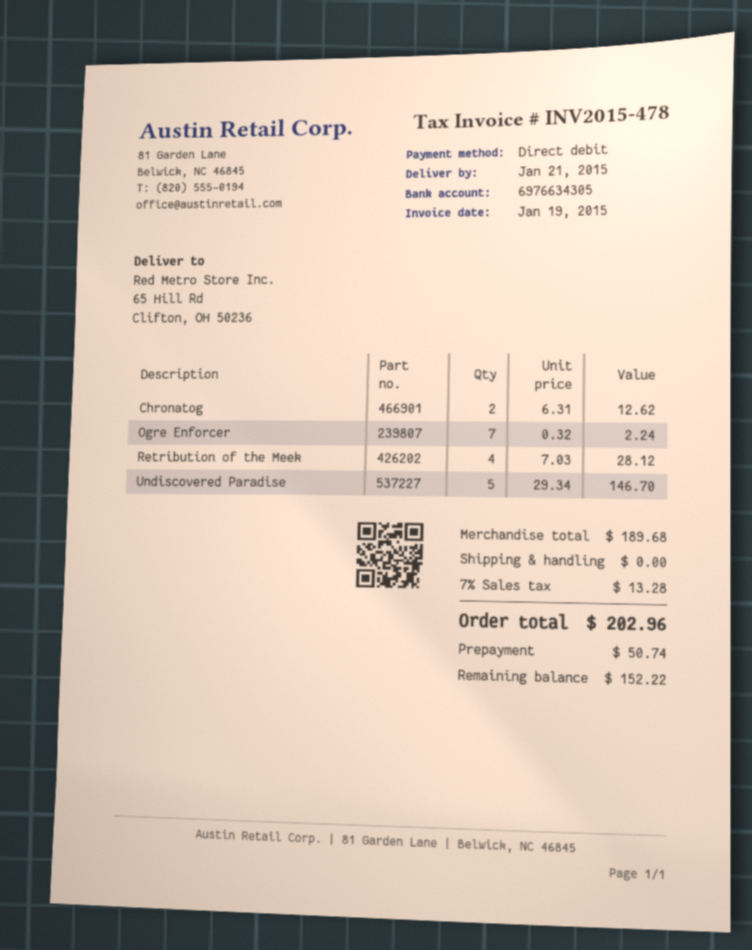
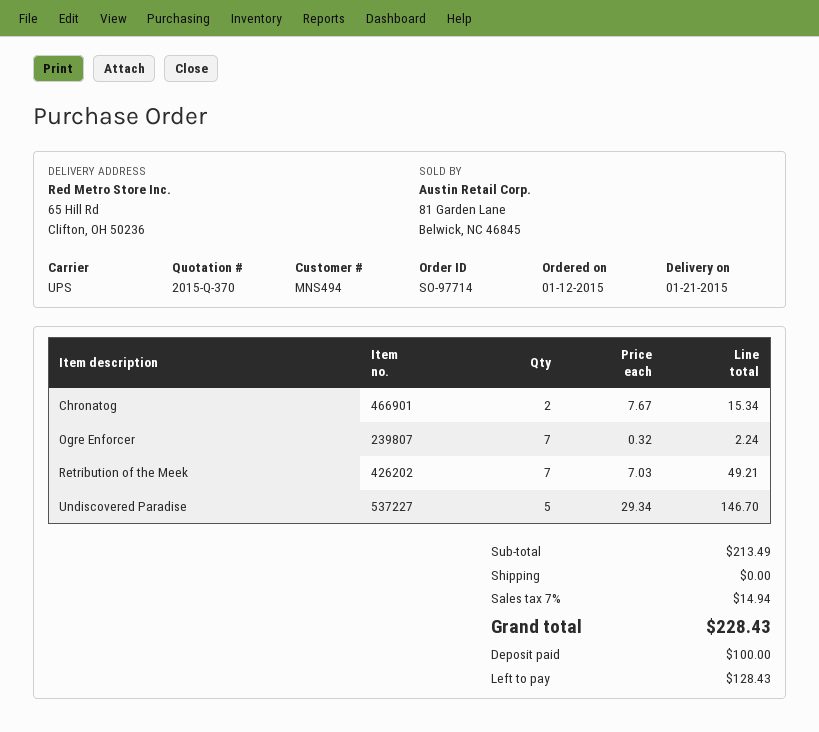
Chronatog: 2 x 6.31 = 12.62 -> 2 x 7.67 = 15.34
Retribution of the Meek: 4 x 7.03 = 28.12 -> 7 x 7.03 = 49.21
subtotal: 189.68 -> 213.49
tax: 7% = 13.28 -> 7% = 14.94
total: 202.96 -> 228.43
deposit: 50.74 -> 100.00
balance: 152.22 -> 128.43

